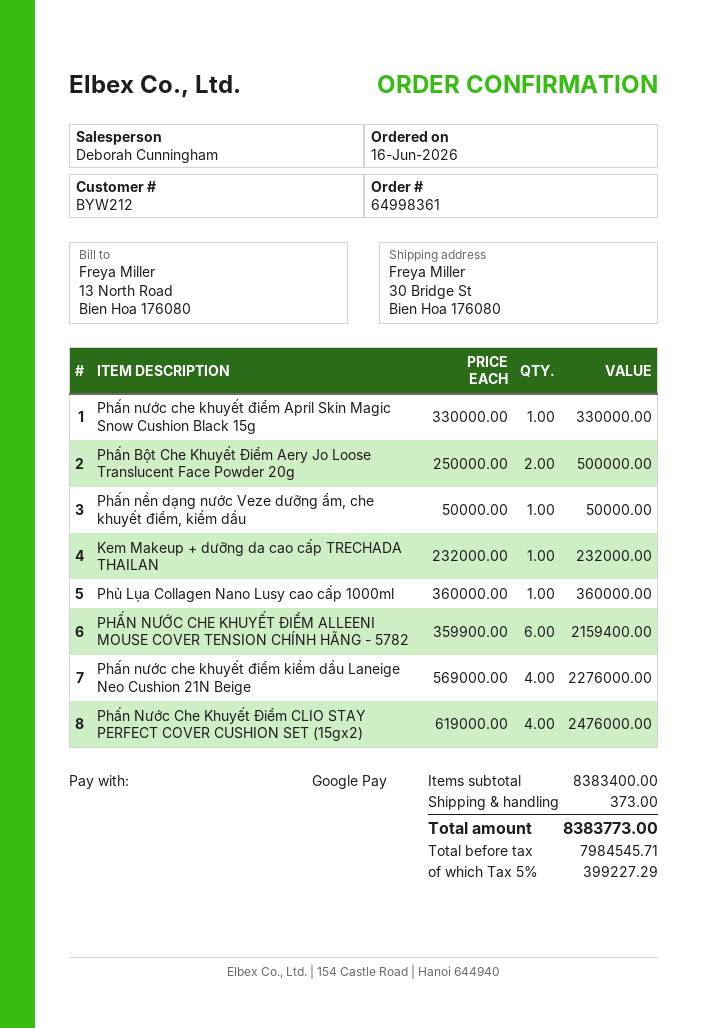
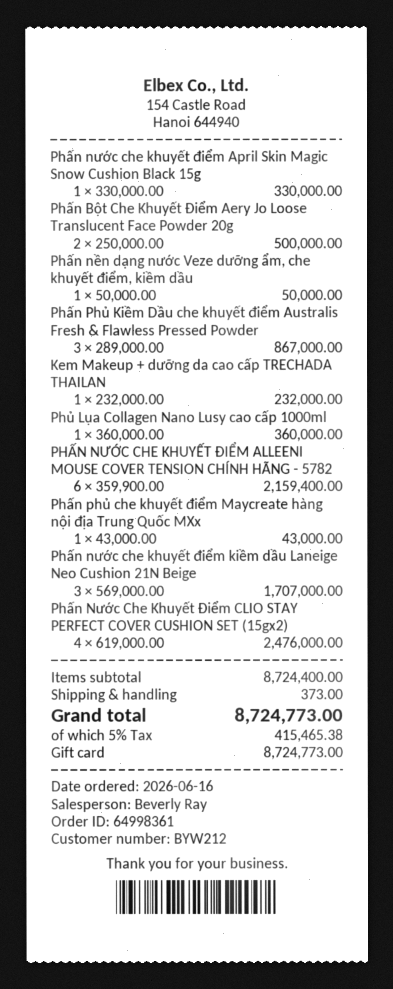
sales rep: Deborah Cunningham -> Beverly Ray
payment method: Google Pay -> gift card
Phấn nước che khuyết điểm kiềm dầu Laneige Neo Cushion 21N Beige: 4 x 569000.00 = 2276000.00 -> 3 x 569000.00 = 1707000.00
Phấn Phủ Kiềm Dầu che khuyết điểm Australis Fresh & Flawless Pressed Powder: none -> 3 x 289000.00 = 867000.00
Phấn phủ che khuyết điểm Maycreate hàng nội địa Trung Quốc MXx: none -> 1 x 43000.00 = 43000.00
subtotal: 8383400.00 -> 8724400.00
tax: 5% = 399227.29 -> 5% = 415465.38
total: 8383773.00 -> 8724773.00

